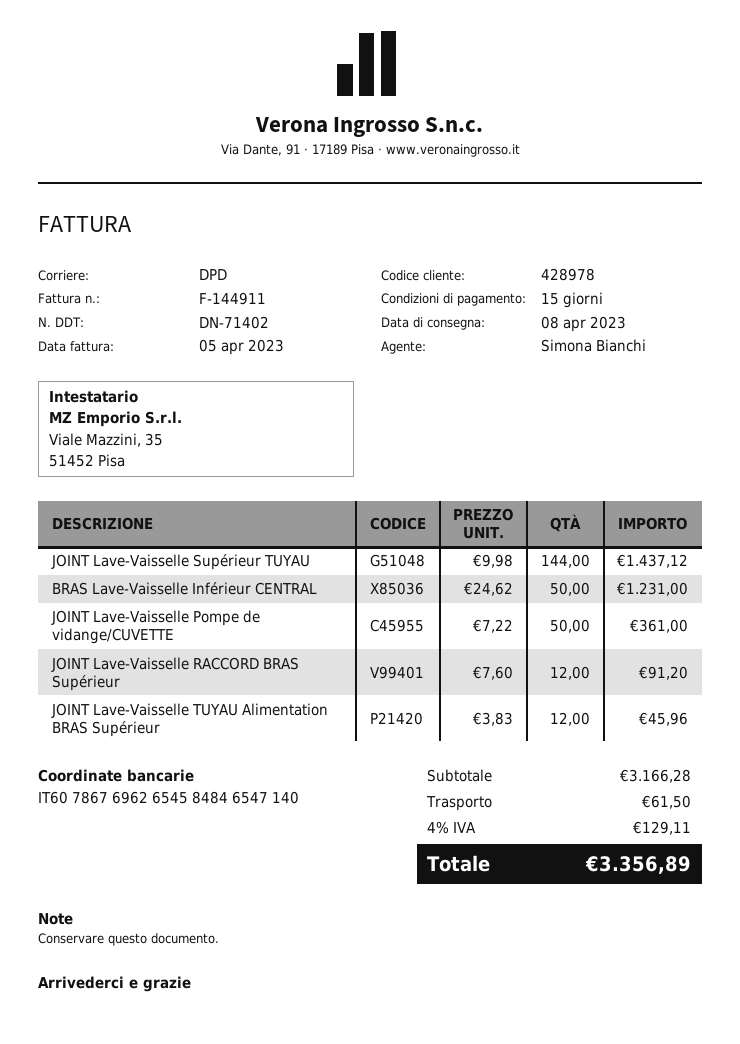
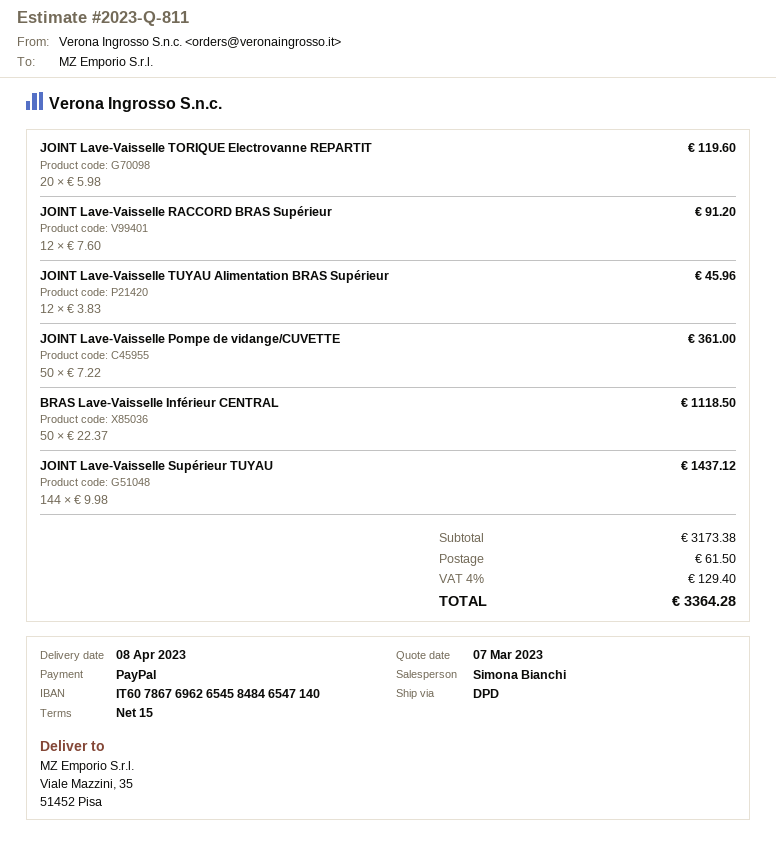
BRAS Lave-Vaisselle Inférieur CENTRAL: 50 x 24.62 = 1231.00 -> 50 x 22.37 = 1118.50
JOINT Lave-Vaisselle TORIQUE Electrovanne REPARTIT: none -> 20 x 5.98 = 119.60
subtotal: 3166.28 -> 3173.38
tax: 4% = 129.11 -> 4% = 129.40
total: 3356.89 -> 3364.28

